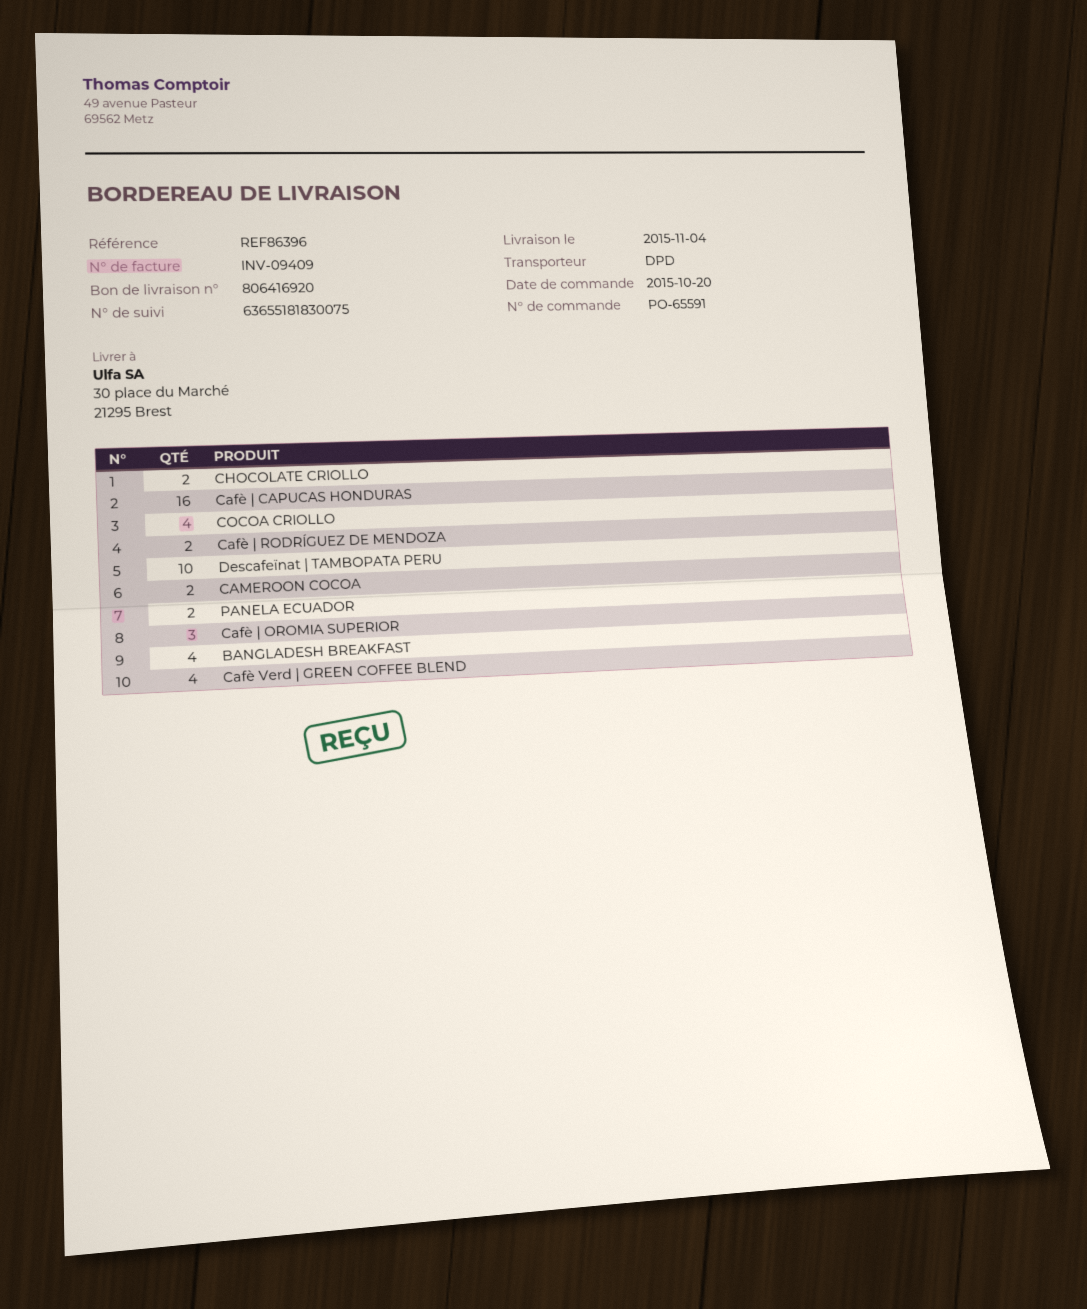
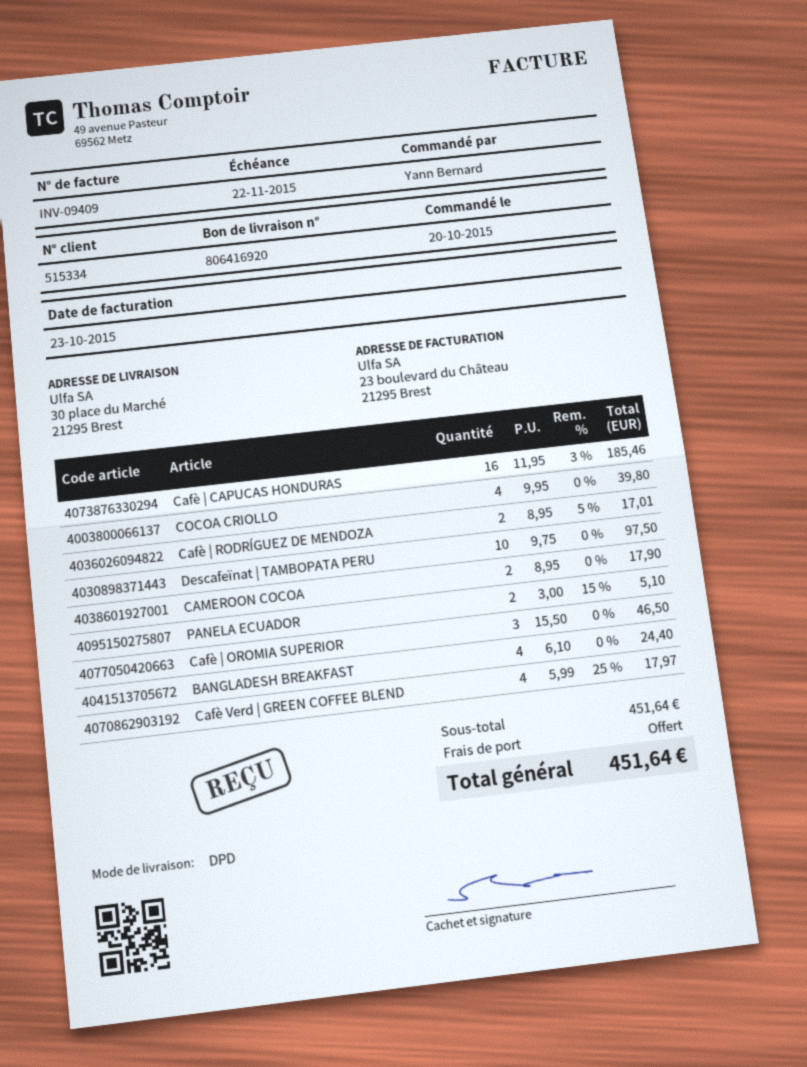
CHOCOLATE CRIOLLO: 2 -> none

